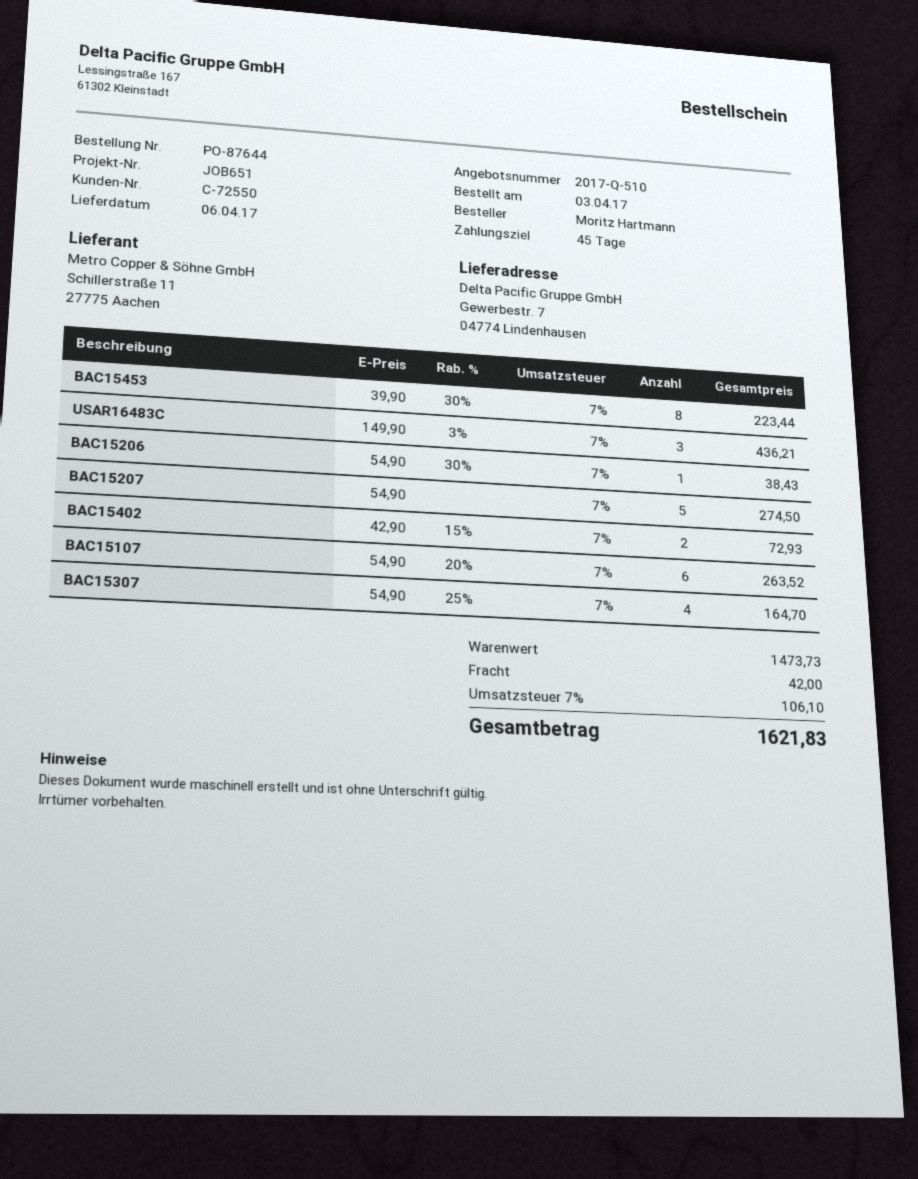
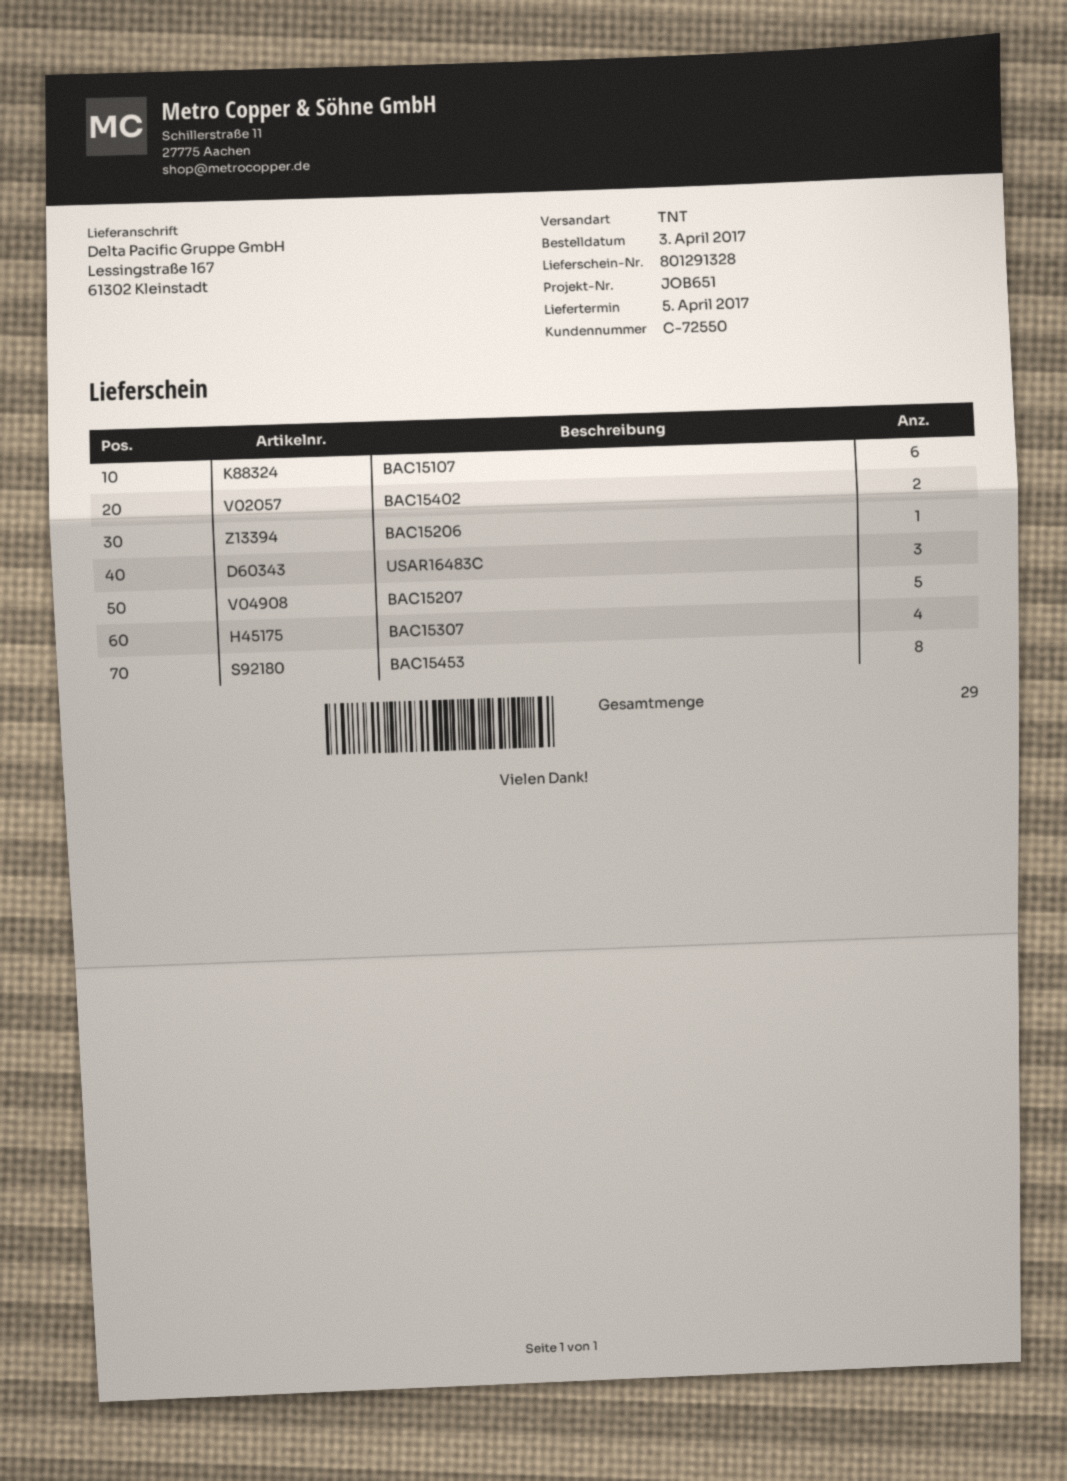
delivery date: 2017-04-06 -> 2017-04-05
ship to: Gewerbestr. 7, 04774 Lindenhausen -> Lessingstraße 167, 61302 Kleinstadt

